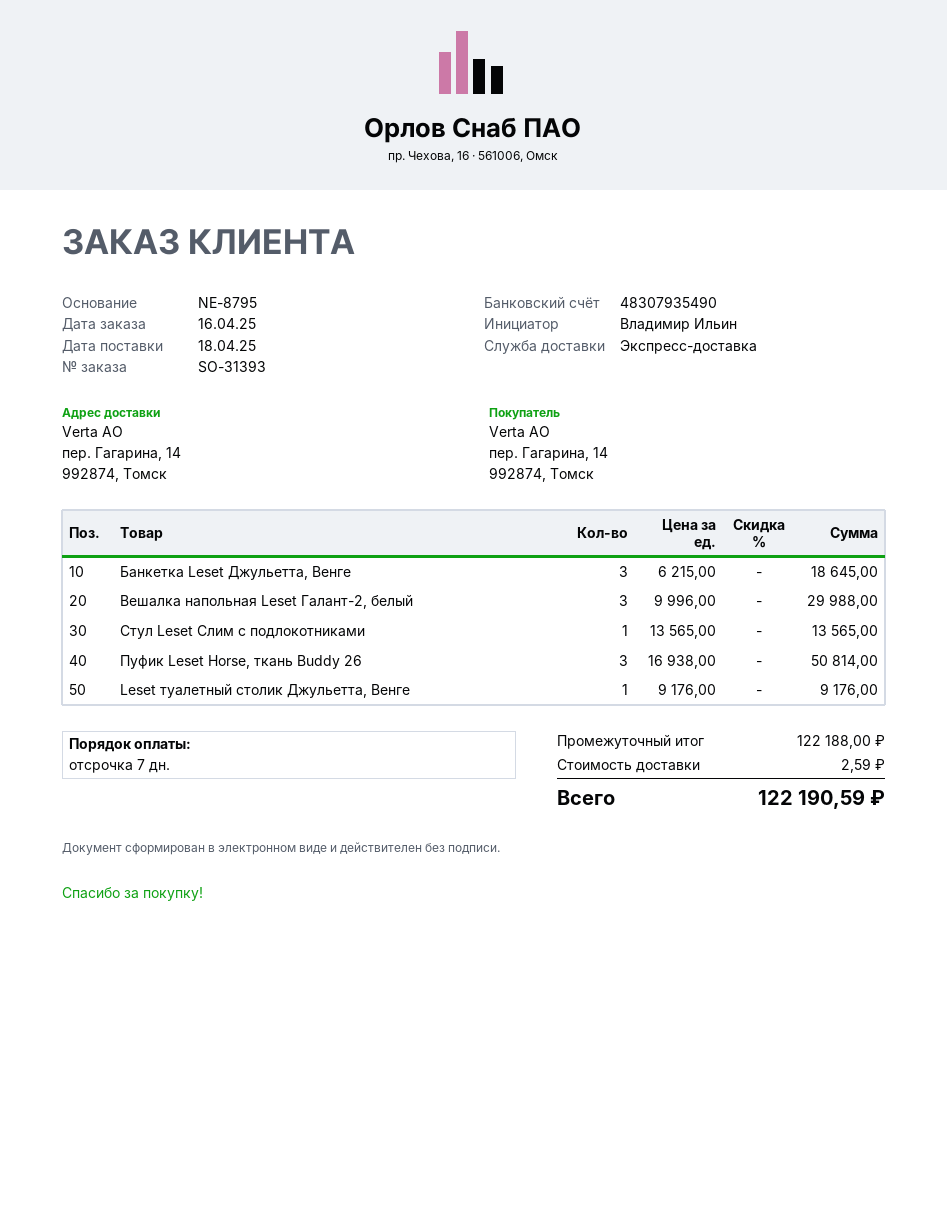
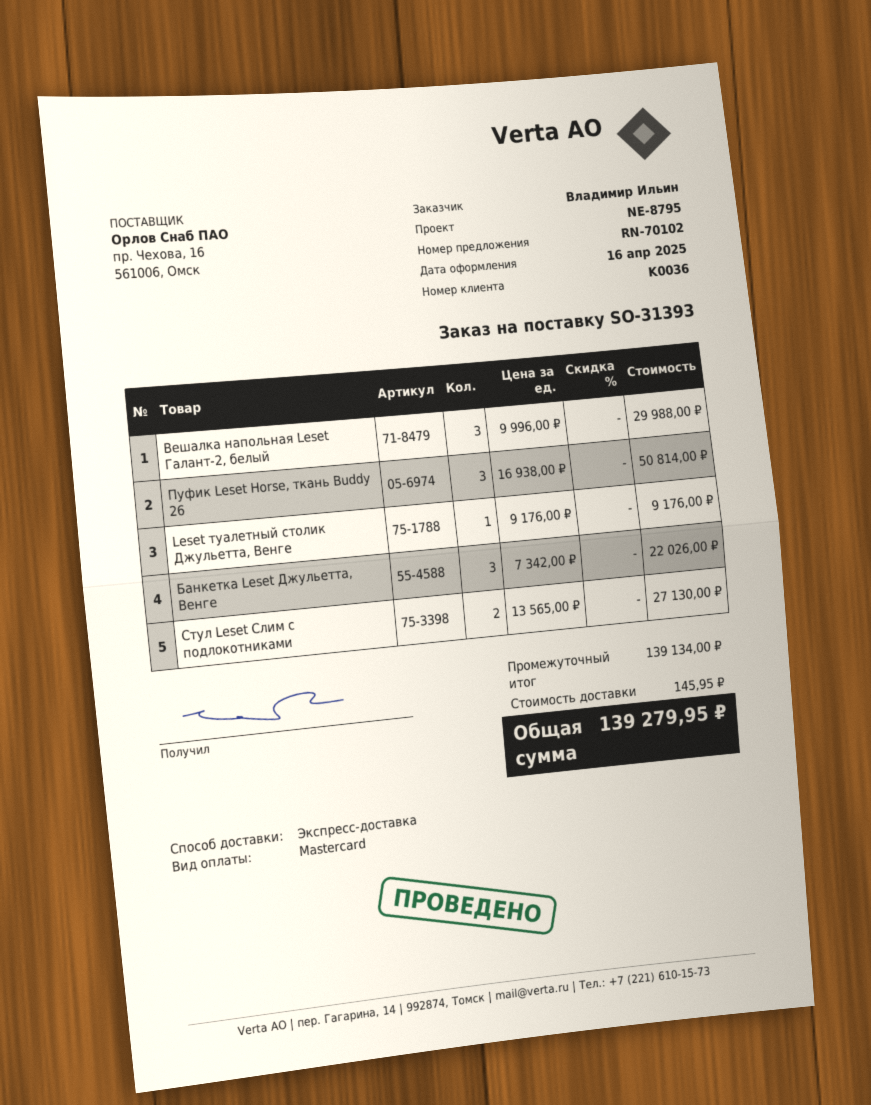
Банкетка Leset Джульетта, Венге: 3 x 6215.00 = 18645.00 -> 3 x 7342.00 = 22026.00
Стул Leset Слим с подлокотниками: 1 x 13565.00 = 13565.00 -> 2 x 13565.00 = 27130.00
subtotal: 122188.00 -> 139134.00
shipping: 2.59 -> 145.95
total: 122190.59 -> 139279.95

